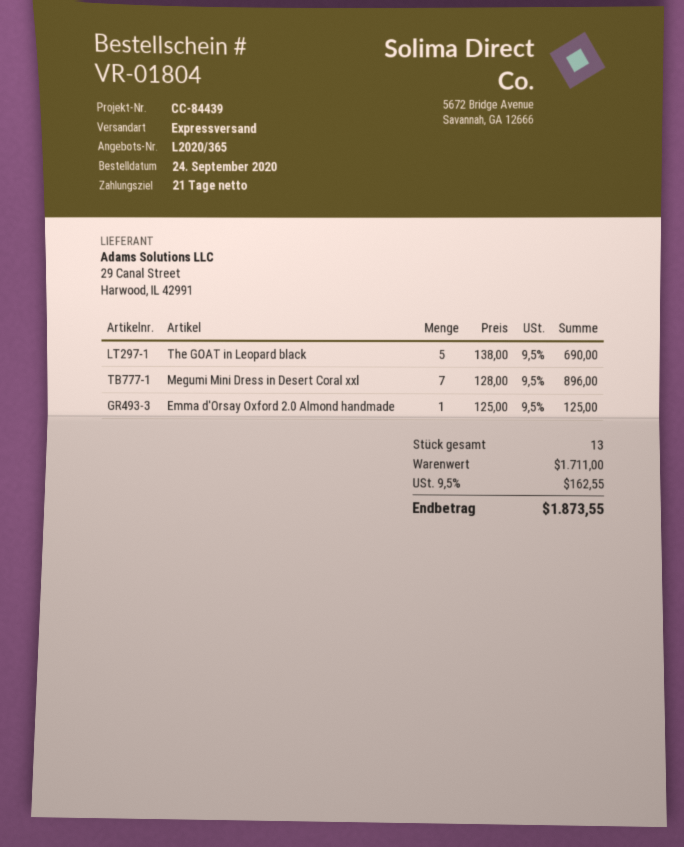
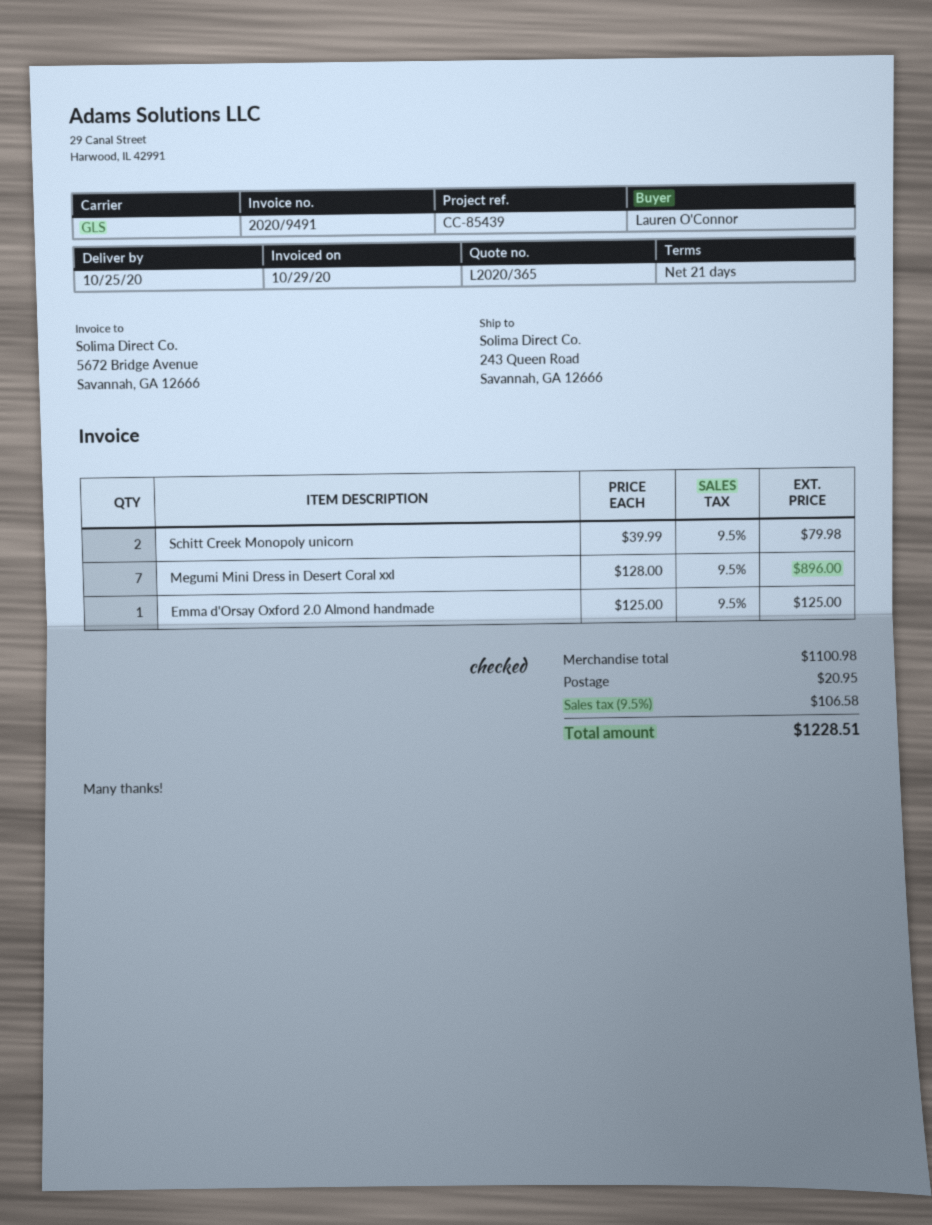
reference: CC-84439 -> CC-85439
shipping method: express -> GLS
The GOAT in Leopard black: 5 x 138.00 = 690.00 -> none
Schitt Creek Monopoly unicorn: none -> 2 x 39.99 = 79.98
subtotal: 1711.00 -> 1100.98
shipping: none -> 20.95
tax: 9.5% = 162.55 -> 9.5% = 106.58
total: 1873.55 -> 1228.51

